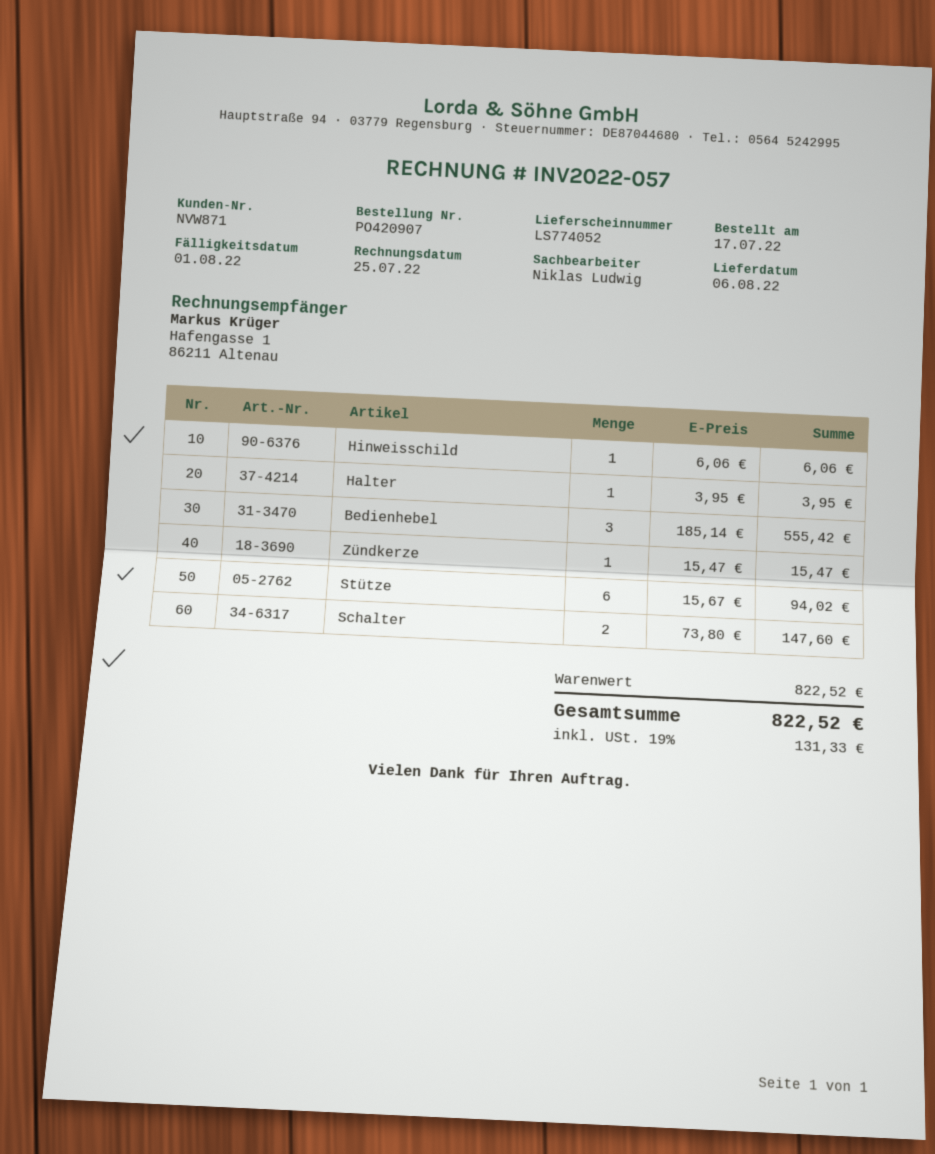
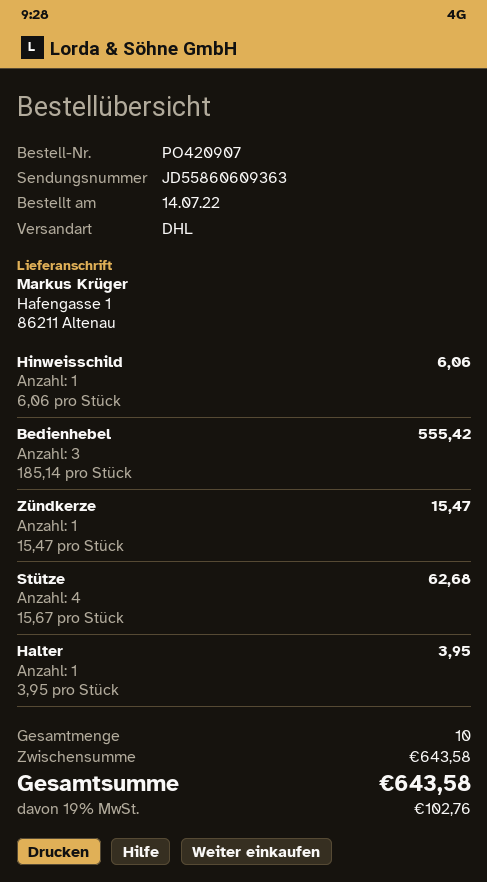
order date: 2022-07-17 -> 2022-07-14
Stütze: 6 x 15.67 = 94.02 -> 4 x 15.67 = 62.68
Schalter: 2 x 73.80 = 147.60 -> none
subtotal: 822.52 -> 643.58
tax: 19% = 131.33 -> 19% = 102.76
total: 822.52 -> 643.58

